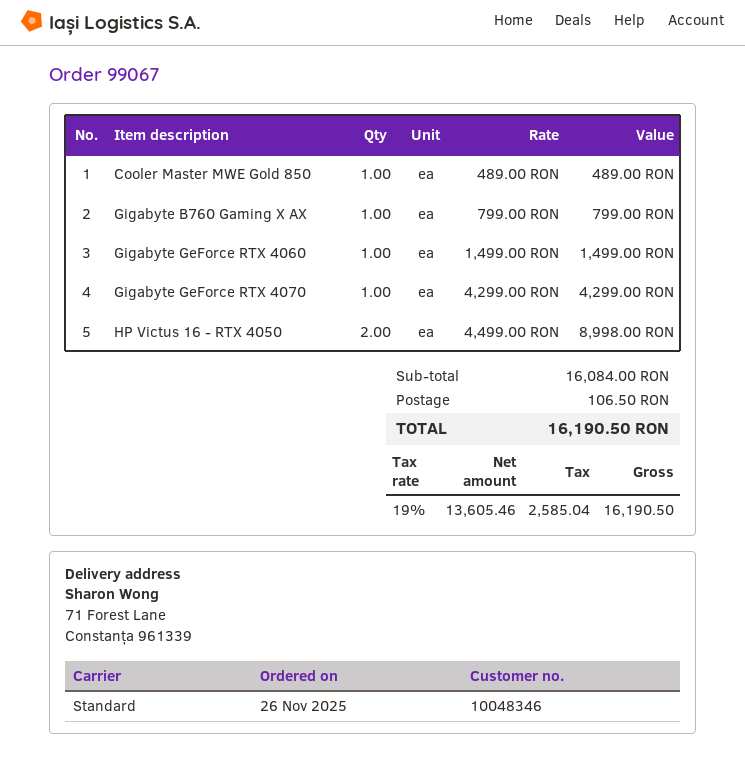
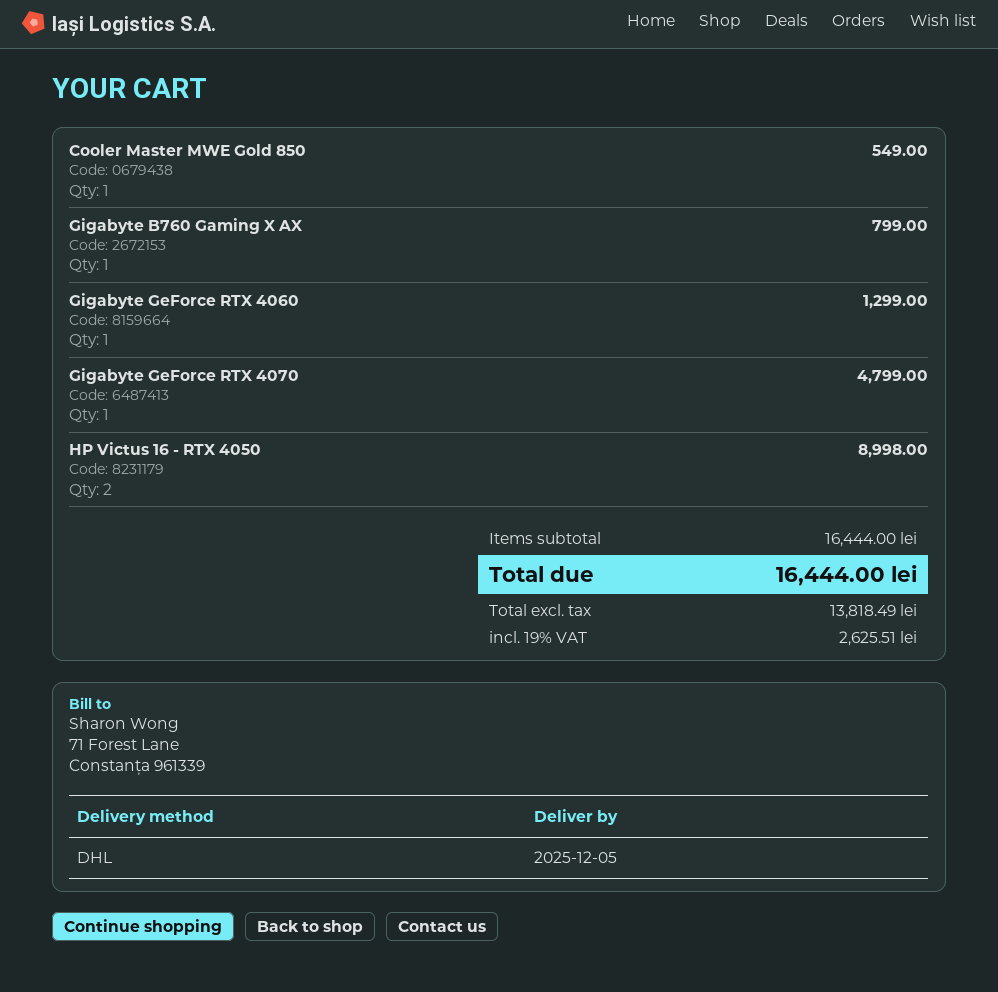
shipping method: standard -> DHL
Cooler Master MWE Gold 850: 1 for 489.00 -> 1 for 549.00
Gigabyte GeForce RTX 4060: 1 for 1499.00 -> 1 for 1299.00
Gigabyte GeForce RTX 4070: 1 for 4299.00 -> 1 for 4799.00
subtotal: 16084.00 -> 16444.00
shipping: 106.50 -> none
net: 13605.46 -> 13818.49
tax: 19% = 2585.04 -> 19% = 2625.51
total: 16190.50 -> 16444.00

